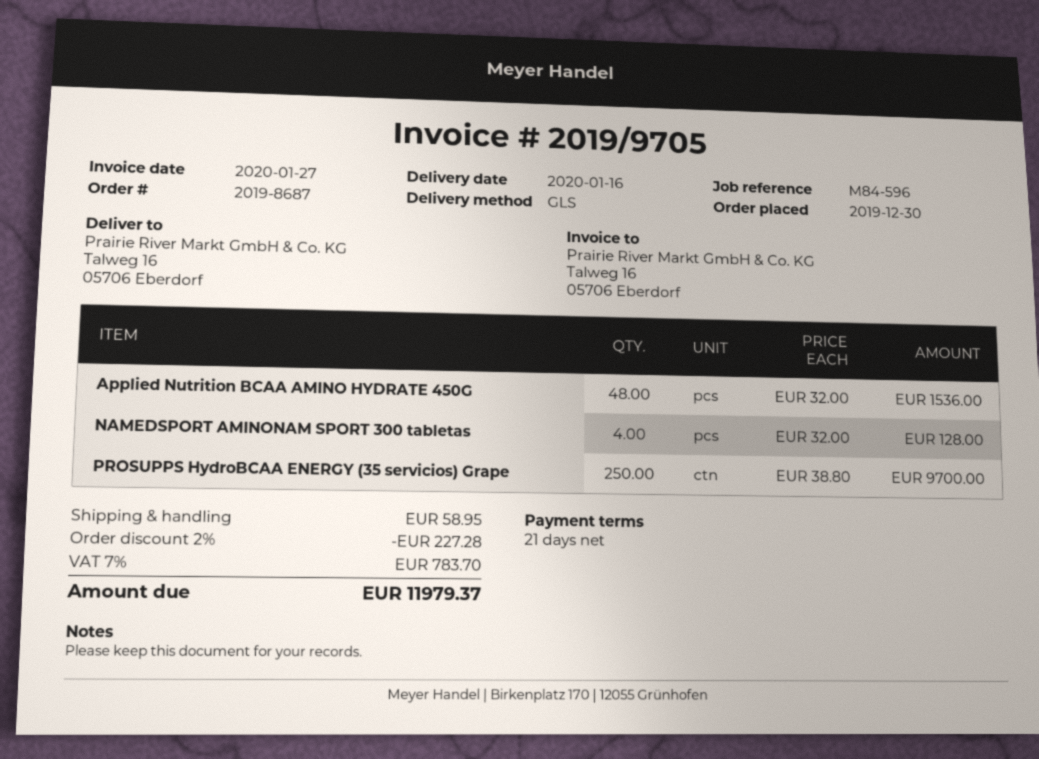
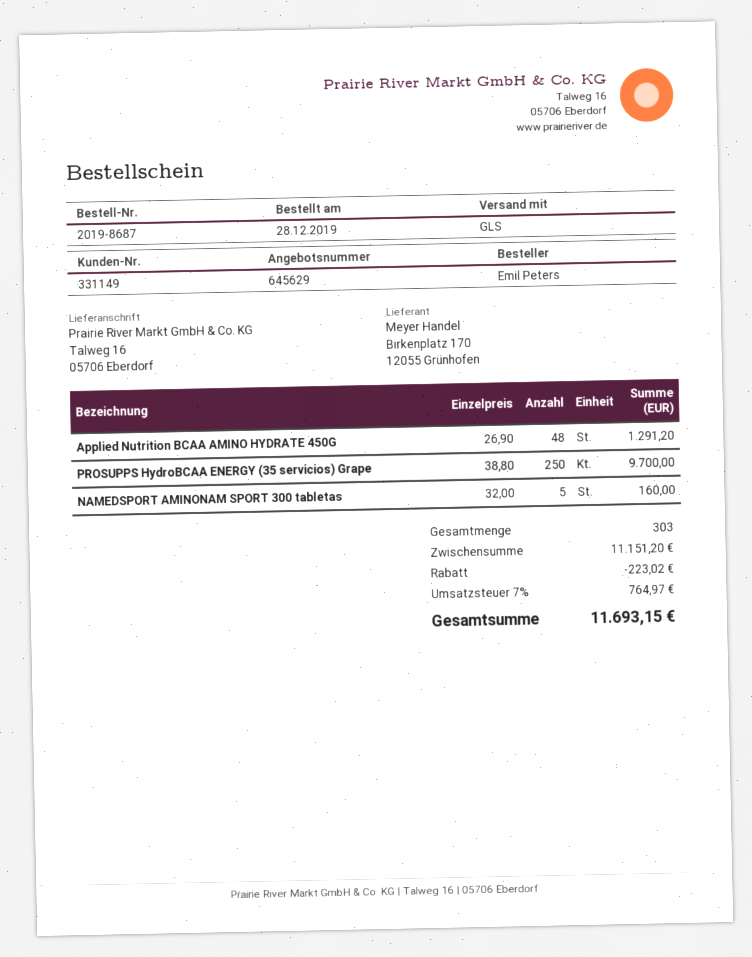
order date: 2019-12-30 -> 2019-12-28
Applied Nutrition BCAA AMINO HYDRATE 450G: 48 x 32.00 = 1536.00 -> 48 x 26.90 = 1291.20
NAMEDSPORT AMINONAM SPORT 300 tabletas: 4 x 32.00 = 128.00 -> 5 x 32.00 = 160.00
discount: 227.28 -> 223.02
shipping: 58.95 -> none
tax: 7% = 783.70 -> 7% = 764.97
total: 11979.37 -> 11693.15

